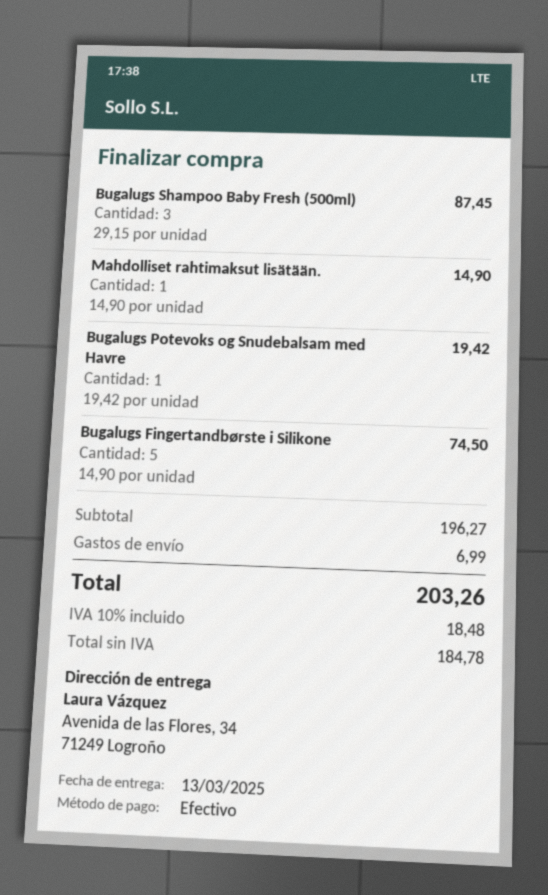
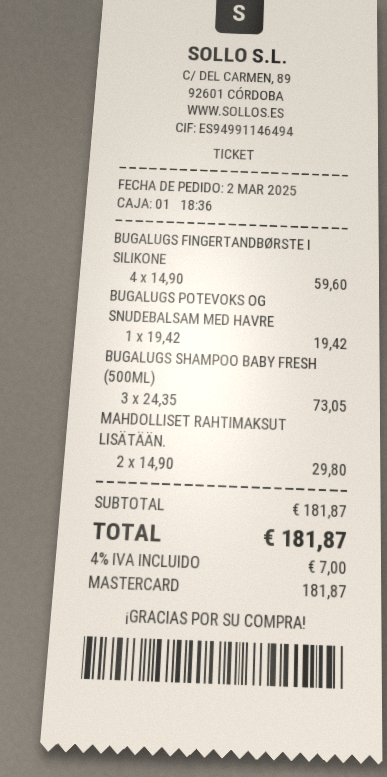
payment method: cash -> Mastercard
Bugalugs Shampoo Baby Fresh (500ml): 3 x 29.15 = 87.45 -> 3 x 24.35 = 73.05
Mahdolliset rahtimaksut lisätään.: 1 x 14.90 = 14.90 -> 2 x 14.90 = 29.80
Bugalugs Fingertandbørste i Silikone: 5 x 14.90 = 74.50 -> 4 x 14.90 = 59.60
subtotal: 196.27 -> 181.87
shipping: 6.99 -> none
tax: 10% = 18.48 -> 4% = 7.00
total: 203.26 -> 181.87

